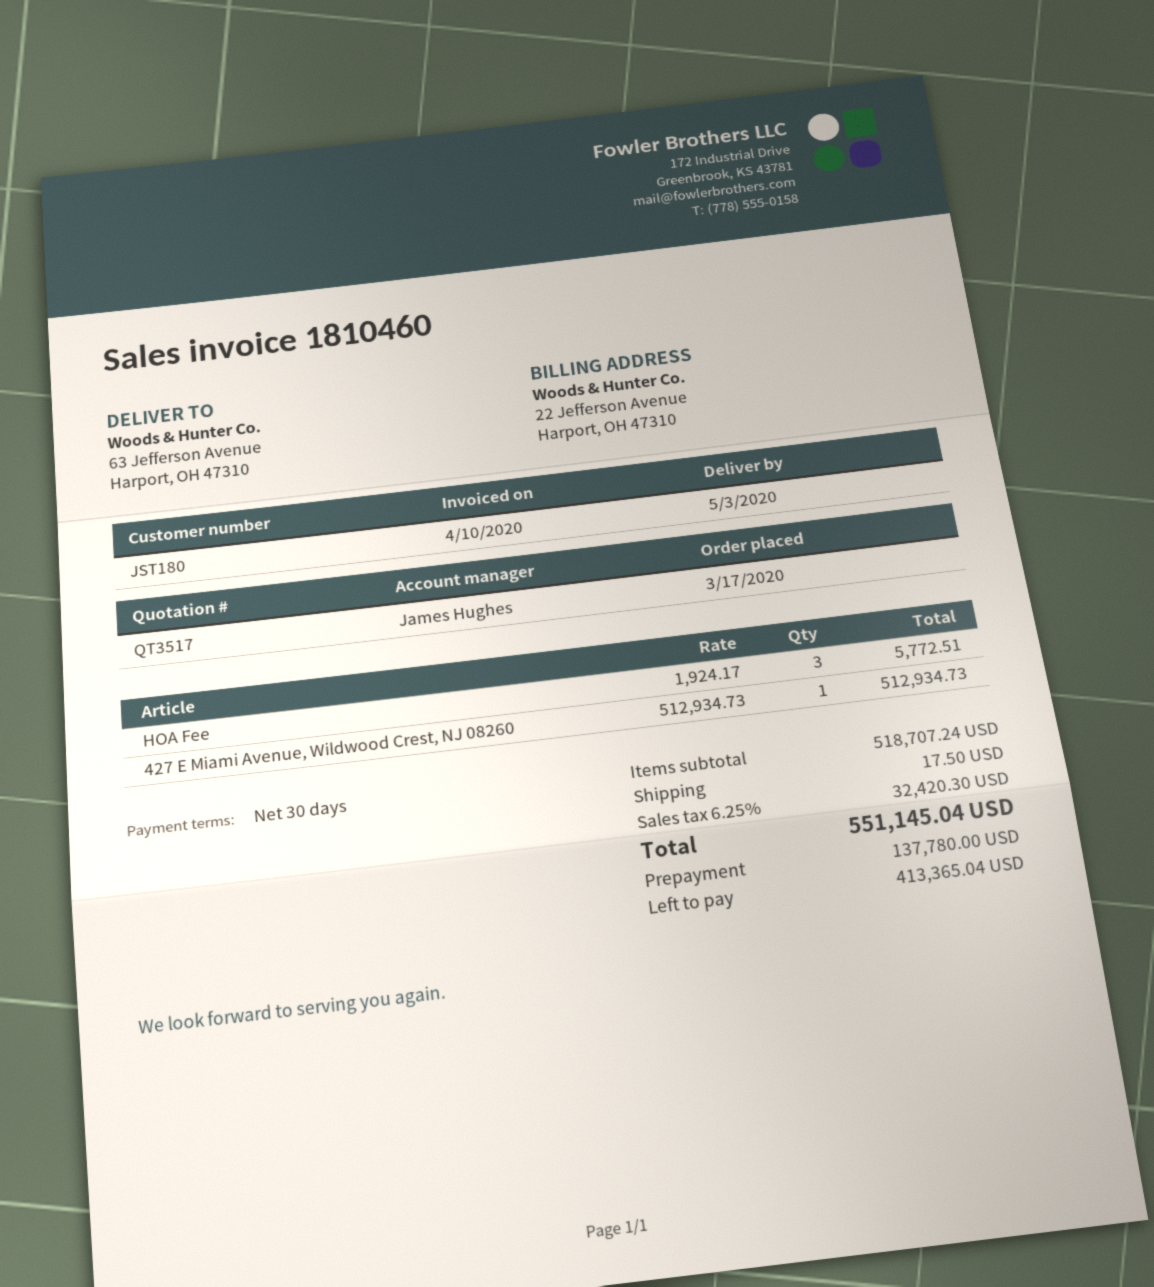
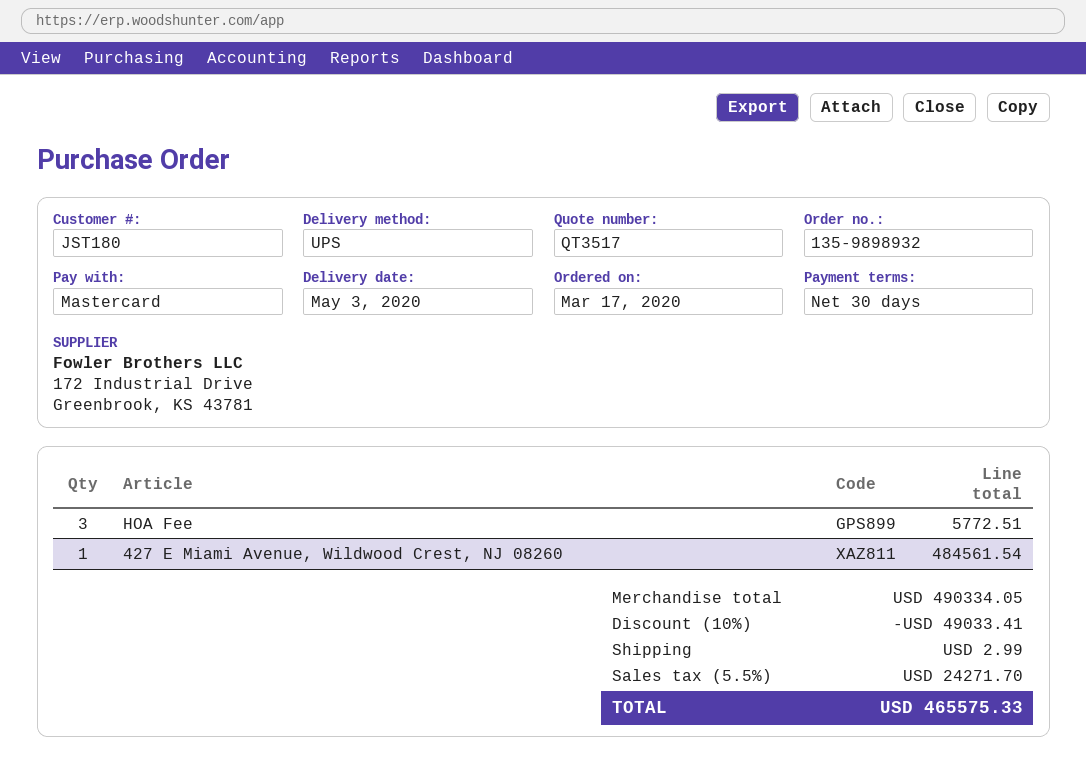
427 E Miami Avenue, Wildwood Crest, NJ 08260: 1 for 512934.73 -> 1 for 484561.54
subtotal: 518707.24 -> 490334.05
discount: none -> 10% = 49033.41
shipping: 17.50 -> 2.99
tax: 6.25% = 32420.30 -> 5.5% = 24271.70
total: 551145.04 -> 465575.33

